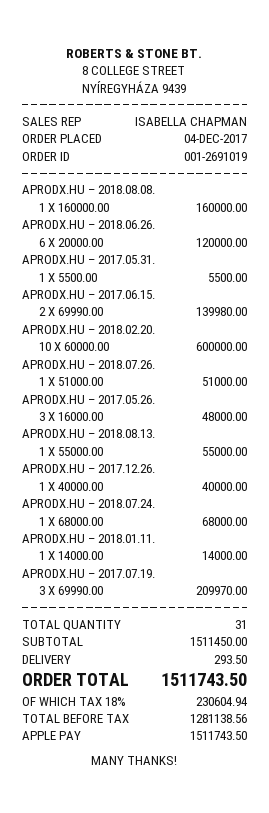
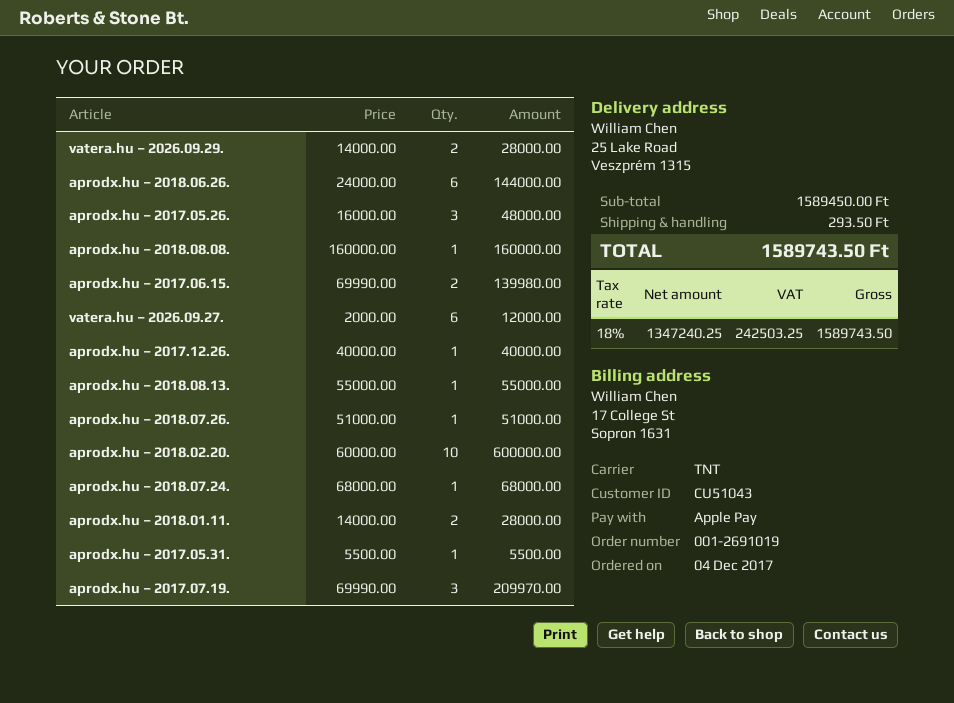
APRODX.HU – 2018.06.26.: 6 x 20000.00 = 120000.00 -> 6 x 24000.00 = 144000.00
APRODX.HU – 2018.01.11.: 1 x 14000.00 = 14000.00 -> 2 x 14000.00 = 28000.00
vatera.hu – 2026.09.29.: none -> 2 x 14000.00 = 28000.00
vatera.hu – 2026.09.27.: none -> 6 x 2000.00 = 12000.00
subtotal: 1511450.00 -> 1589450.00
net: 1281138.56 -> 1347240.25
tax: 18% = 230604.94 -> 18% = 242503.25
total: 1511743.50 -> 1589743.50

